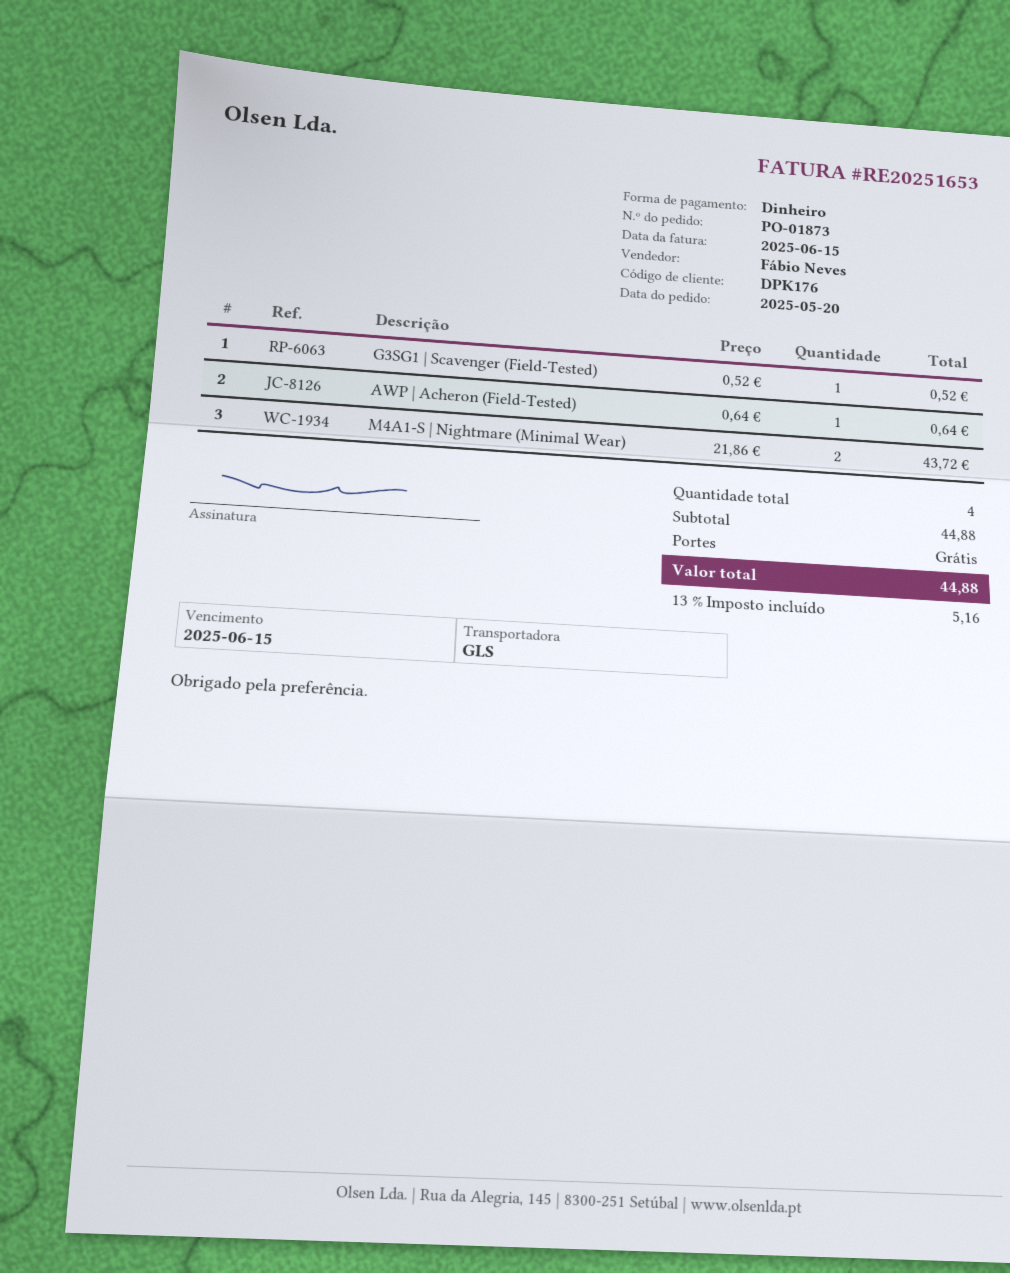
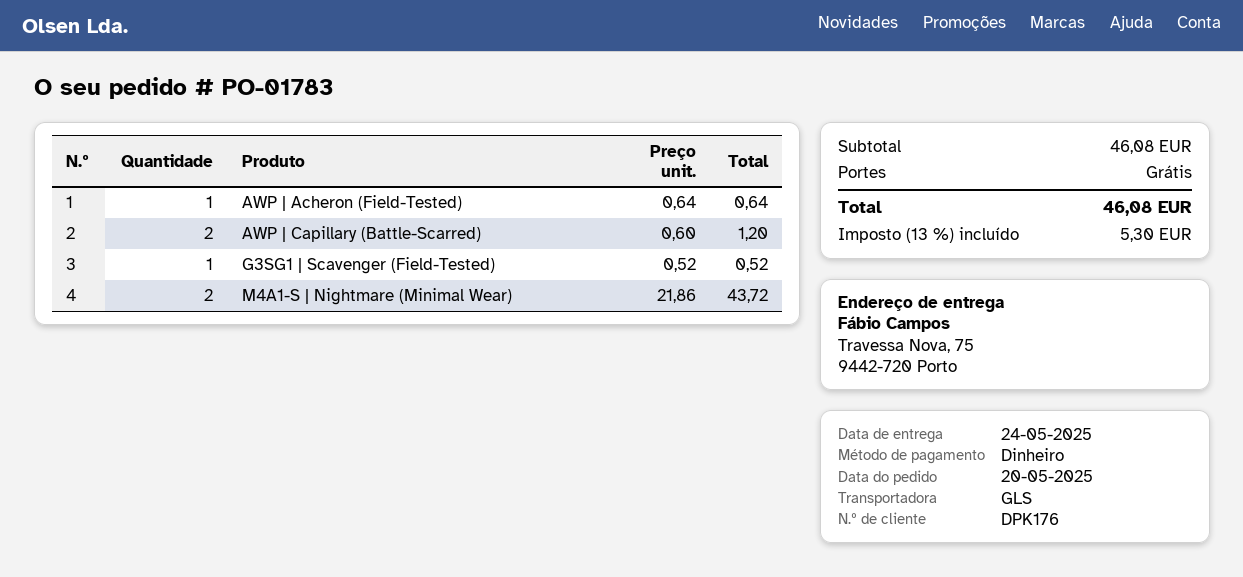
order number: PO-01873 -> PO-01783
AWP | Capillary (Battle-Scarred): none -> 2 x 0.60 = 1.20
subtotal: 44.88 -> 46.08
tax: 13% = 5.16 -> 13% = 5.30
total: 44.88 -> 46.08

